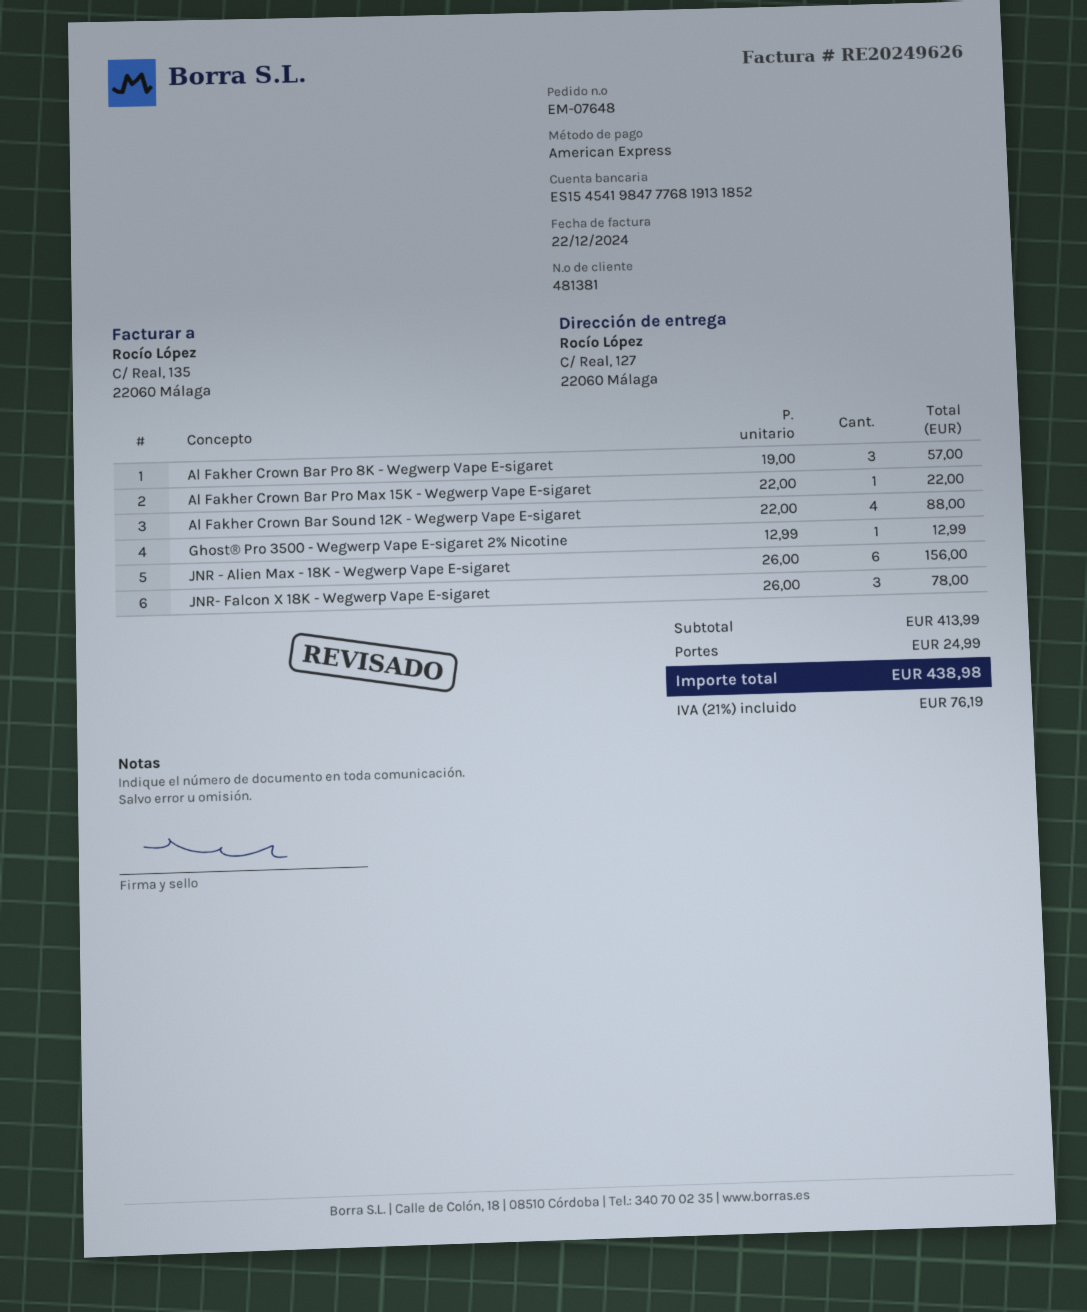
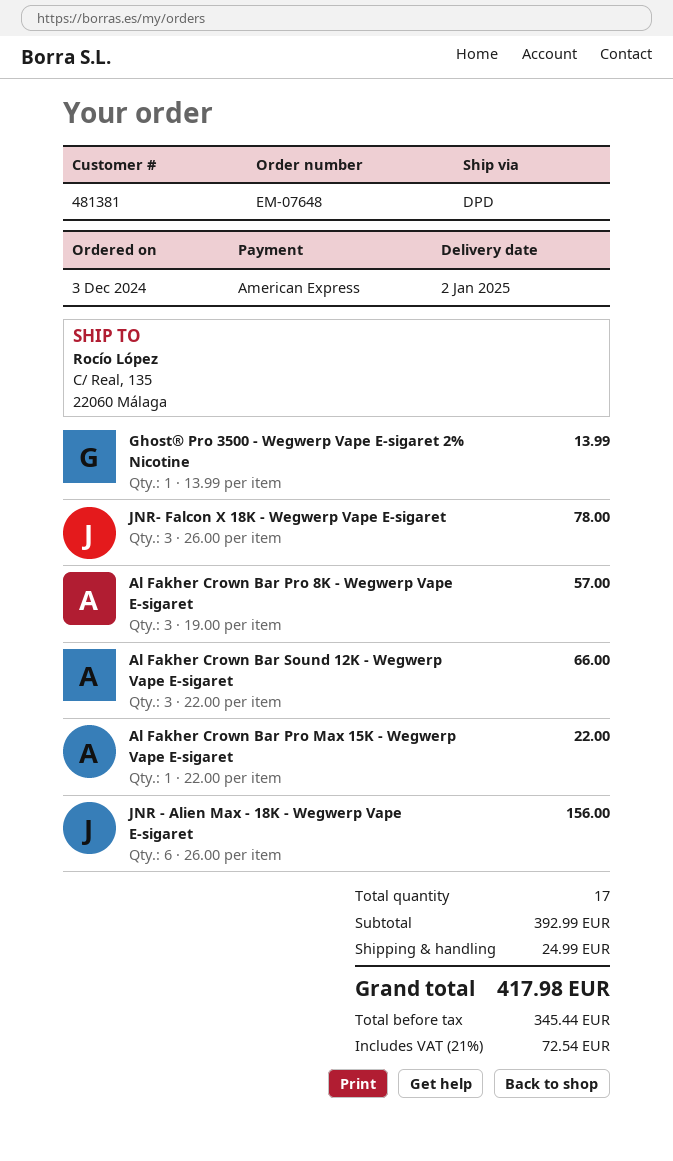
ship to: C/ Real, 127, 22060 Málaga -> C/ Real, 135, 22060 Málaga
Al Fakher Crown Bar Sound 12K - Wegwerp Vape E-sigaret: 4 x 22.00 = 88.00 -> 3 x 22.00 = 66.00
Ghost® Pro 3500 - Wegwerp Vape E-sigaret 2% Nicotine: 1 x 12.99 = 12.99 -> 1 x 13.99 = 13.99
subtotal: 413.99 -> 392.99
tax: 21% = 76.19 -> 21% = 72.54
total: 438.98 -> 417.98

